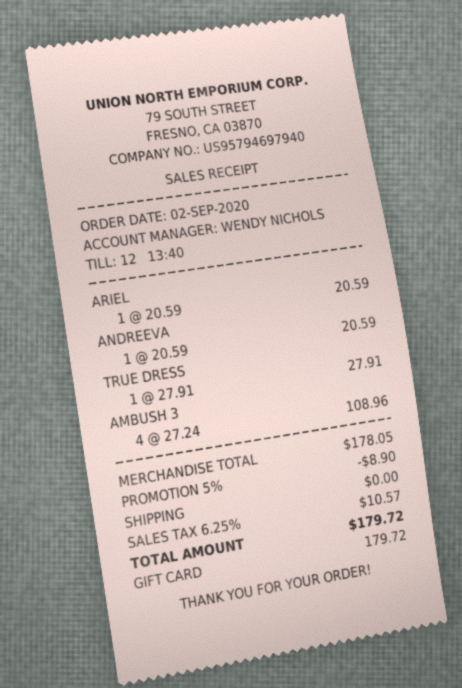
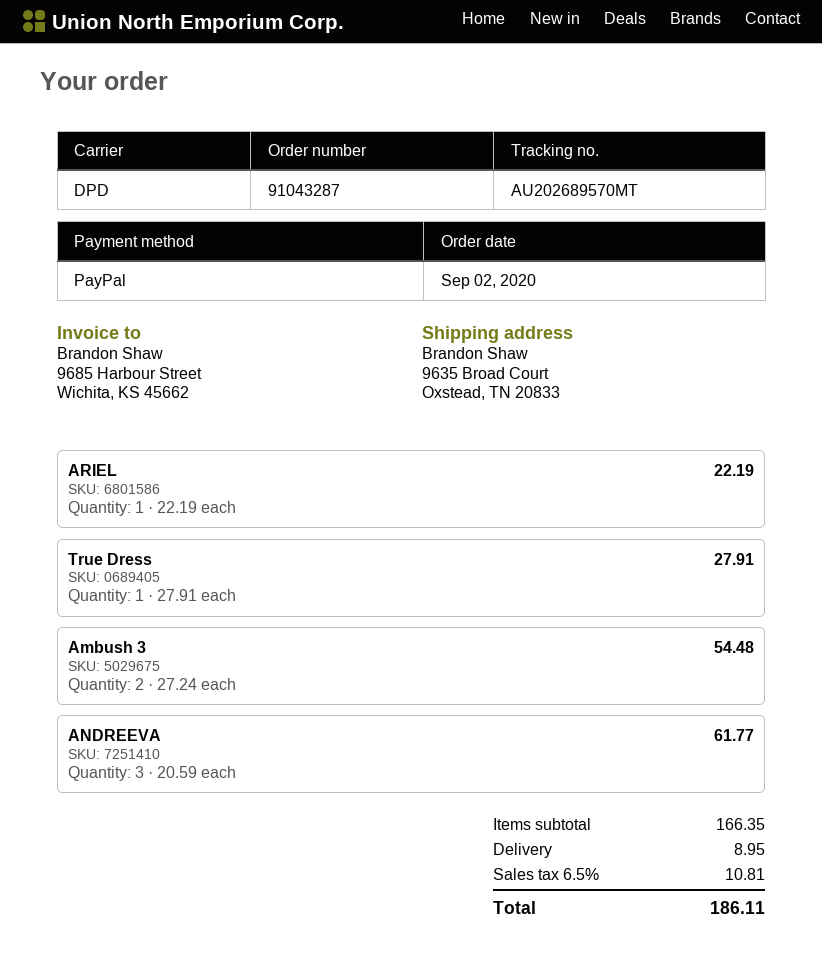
payment method: gift card -> PayPal
ARIEL: 1 x 20.59 = 20.59 -> 1 x 22.19 = 22.19
ANDREEVA: 1 x 20.59 = 20.59 -> 3 x 20.59 = 61.77
AMBUSH 3: 4 x 27.24 = 108.96 -> 2 x 27.24 = 54.48
subtotal: 178.05 -> 166.35
discount: 5% = 8.90 -> none
shipping: 0.00 -> 8.95
tax: 6.25% = 10.57 -> 6.5% = 10.81
total: 179.72 -> 186.11

